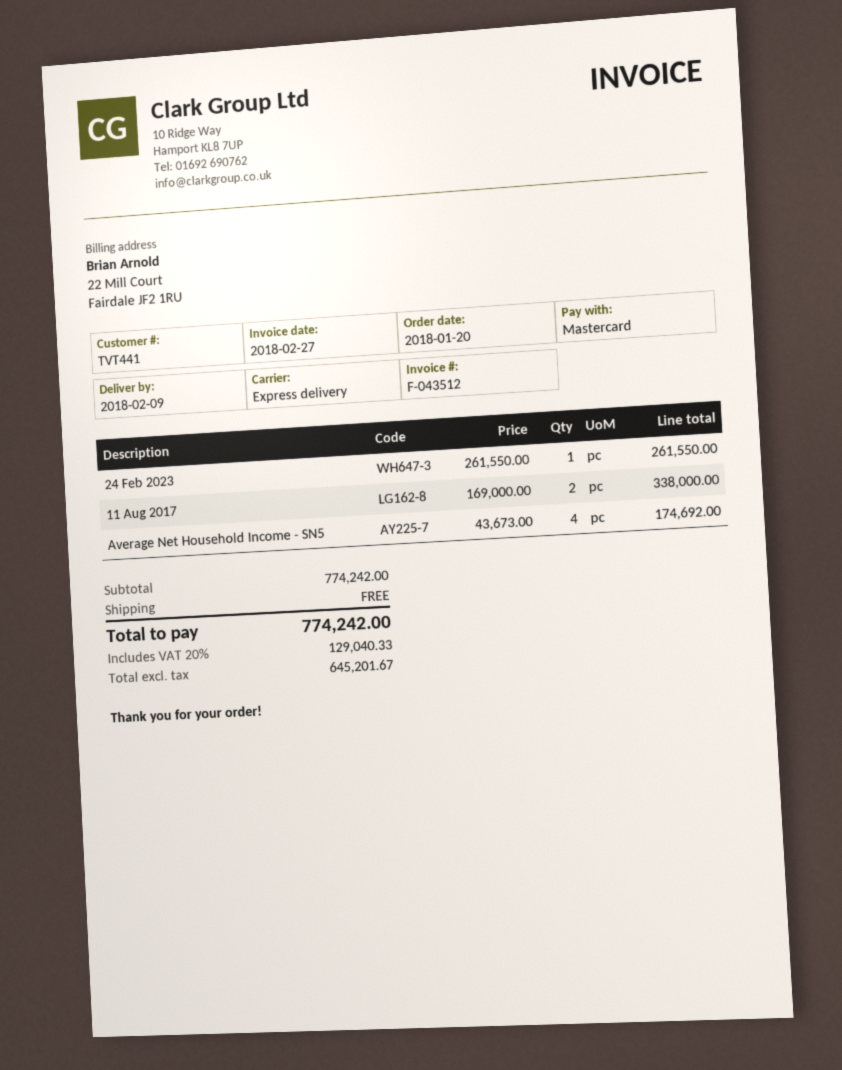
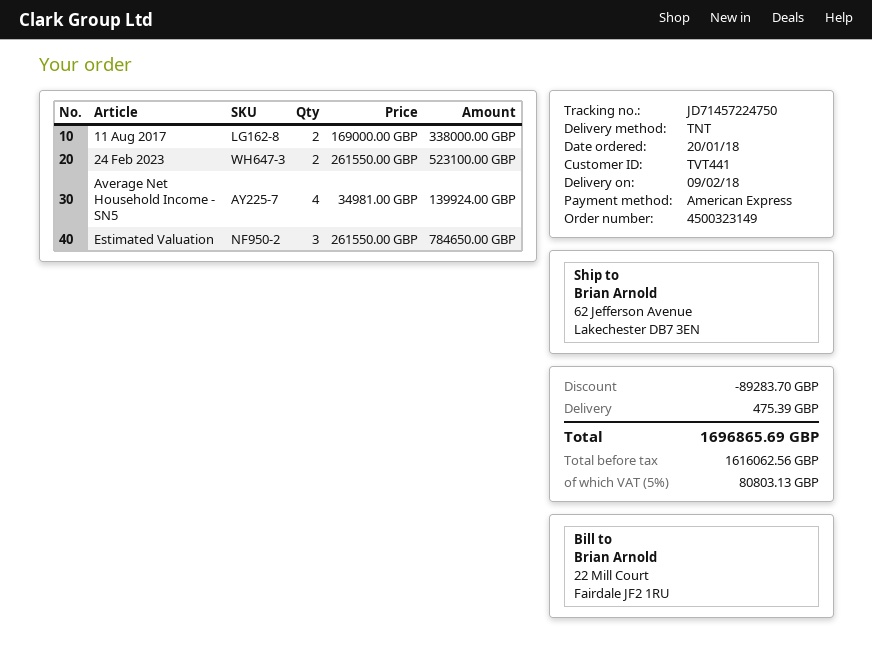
payment method: Mastercard -> American Express
shipping method: express -> TNT
24 Feb 2023: 1 x 261550.00 = 261550.00 -> 2 x 261550.00 = 523100.00
Average Net Household Income - SN5: 4 x 43673.00 = 174692.00 -> 4 x 34981.00 = 139924.00
Estimated Valuation: none -> 3 x 261550.00 = 784650.00
discount: none -> 89283.70
shipping: 0.00 -> 475.39
net: 645201.67 -> 1616062.56
tax: 20% = 129040.33 -> 5% = 80803.13
total: 774242.00 -> 1696865.69

